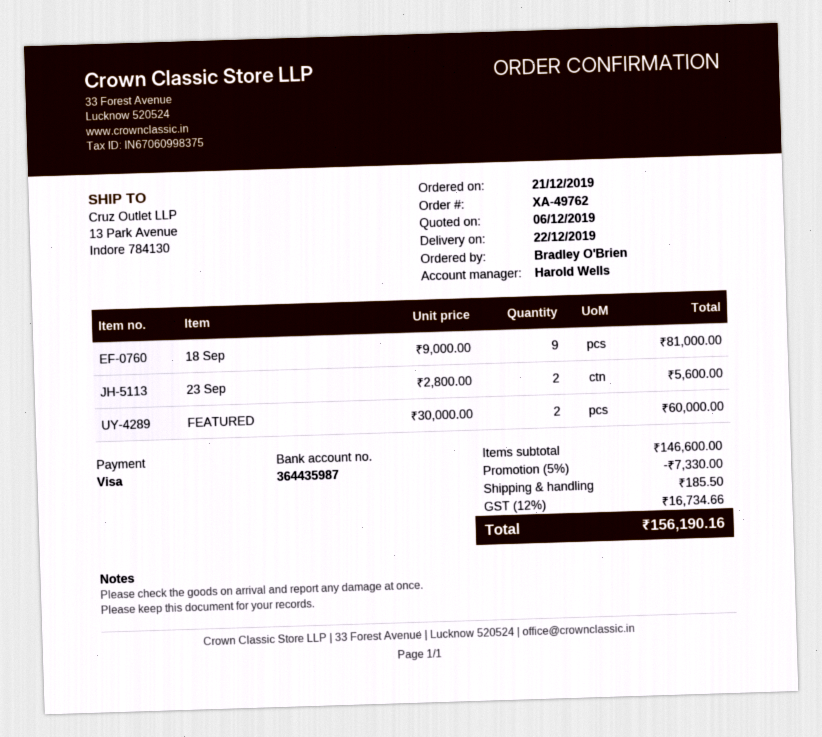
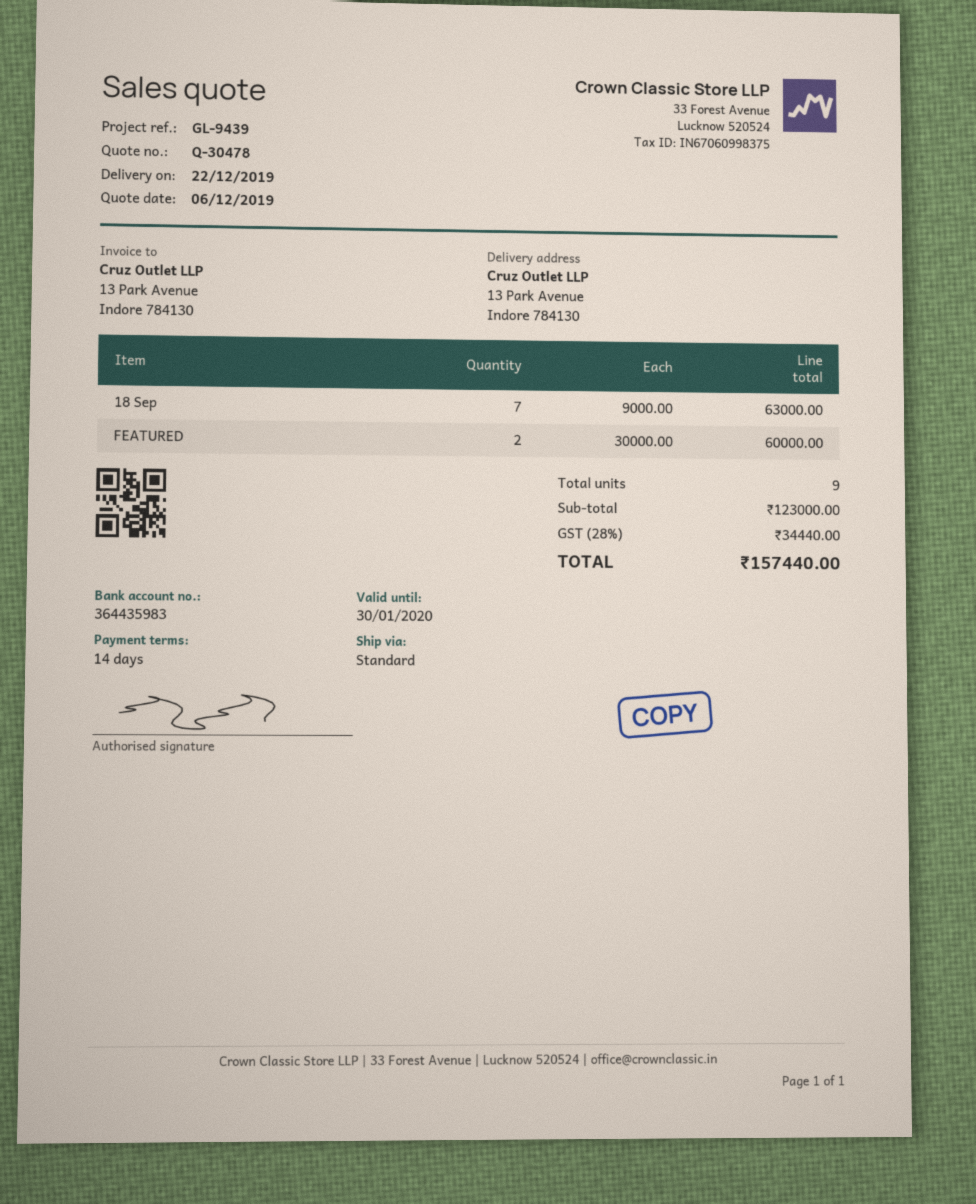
bank account: 364435987 -> 364435983
18 Sep: 9 x 9000.00 = 81000.00 -> 7 x 9000.00 = 63000.00
23 Sep: 2 x 2800.00 = 5600.00 -> none
subtotal: 146600.00 -> 123000.00
discount: 5% = 7330.00 -> none
shipping: 185.50 -> none
tax: 12% = 16734.66 -> 28% = 34440.00
total: 156190.16 -> 157440.00

